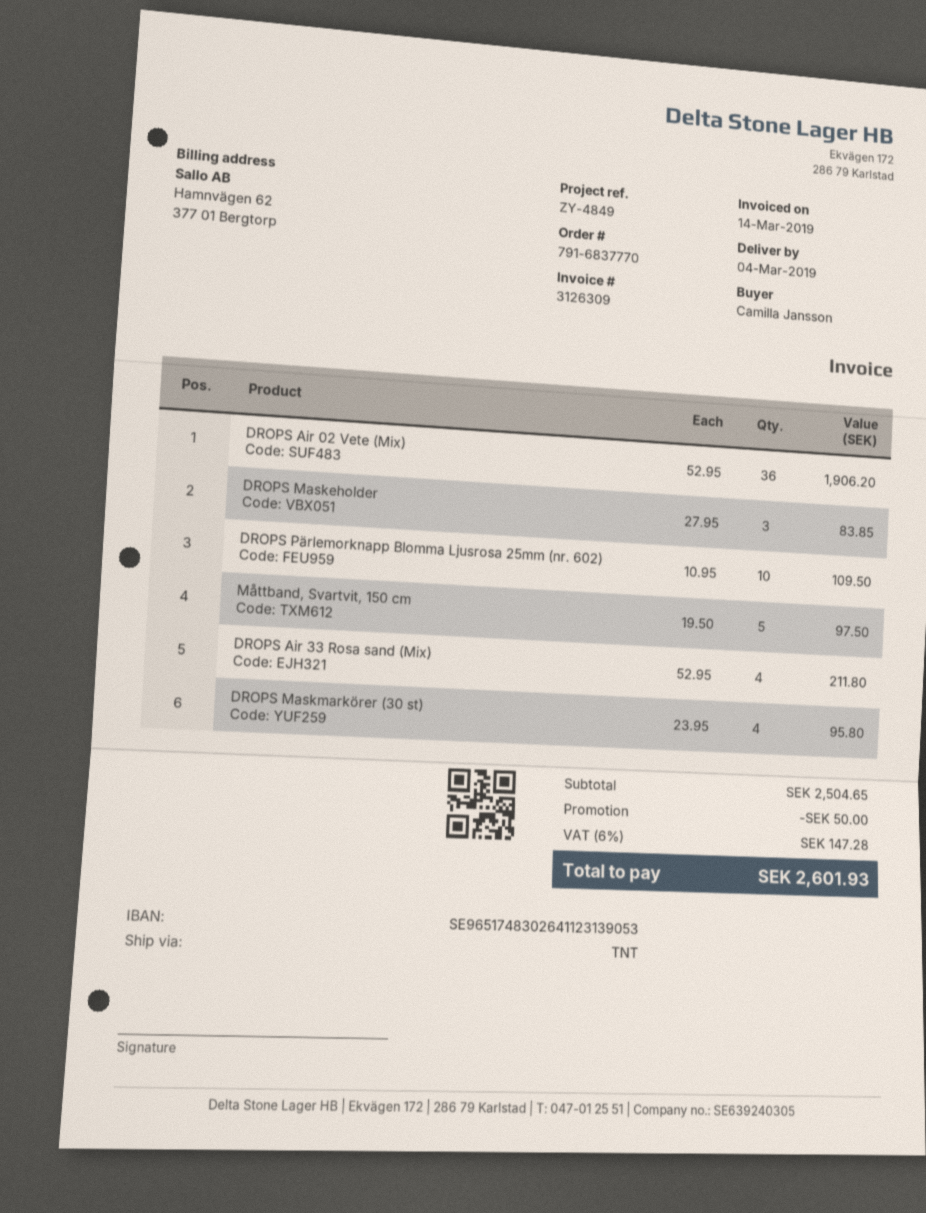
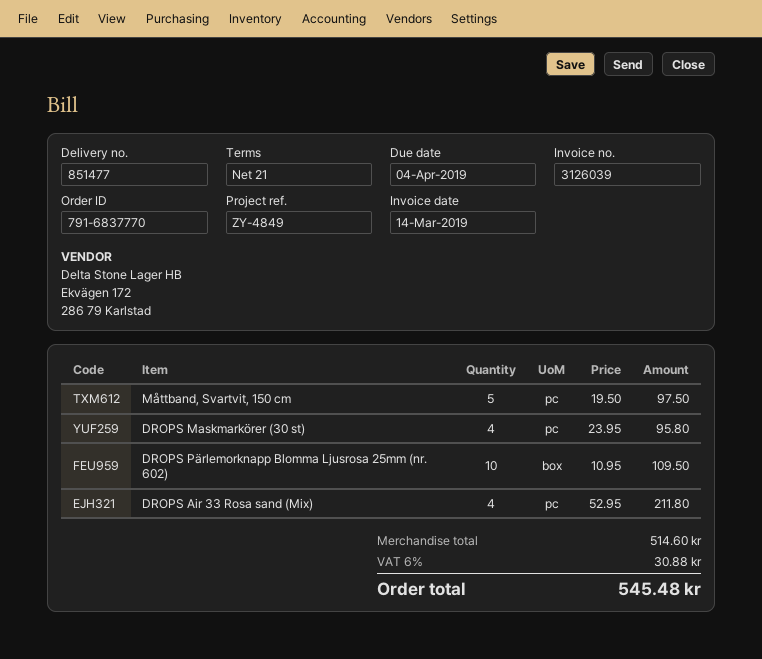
invoice number: 3126309 -> 3126039
DROPS Air 02 Vete (Mix): 36 x 52.95 = 1906.20 -> none
DROPS Maskeholder: 3 x 27.95 = 83.85 -> none
subtotal: 2504.65 -> 514.60
discount: 50.00 -> none
tax: 6% = 147.28 -> 6% = 30.88
total: 2601.93 -> 545.48

